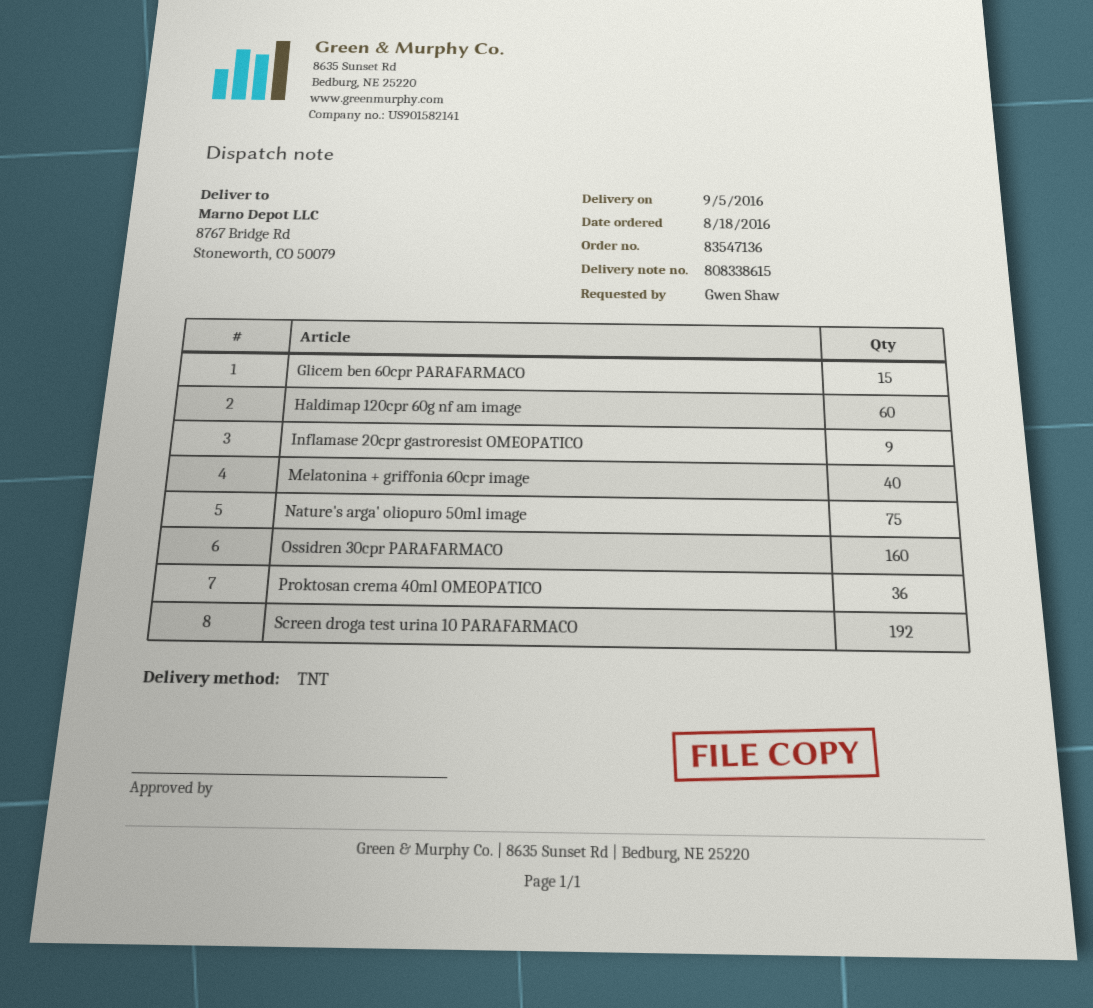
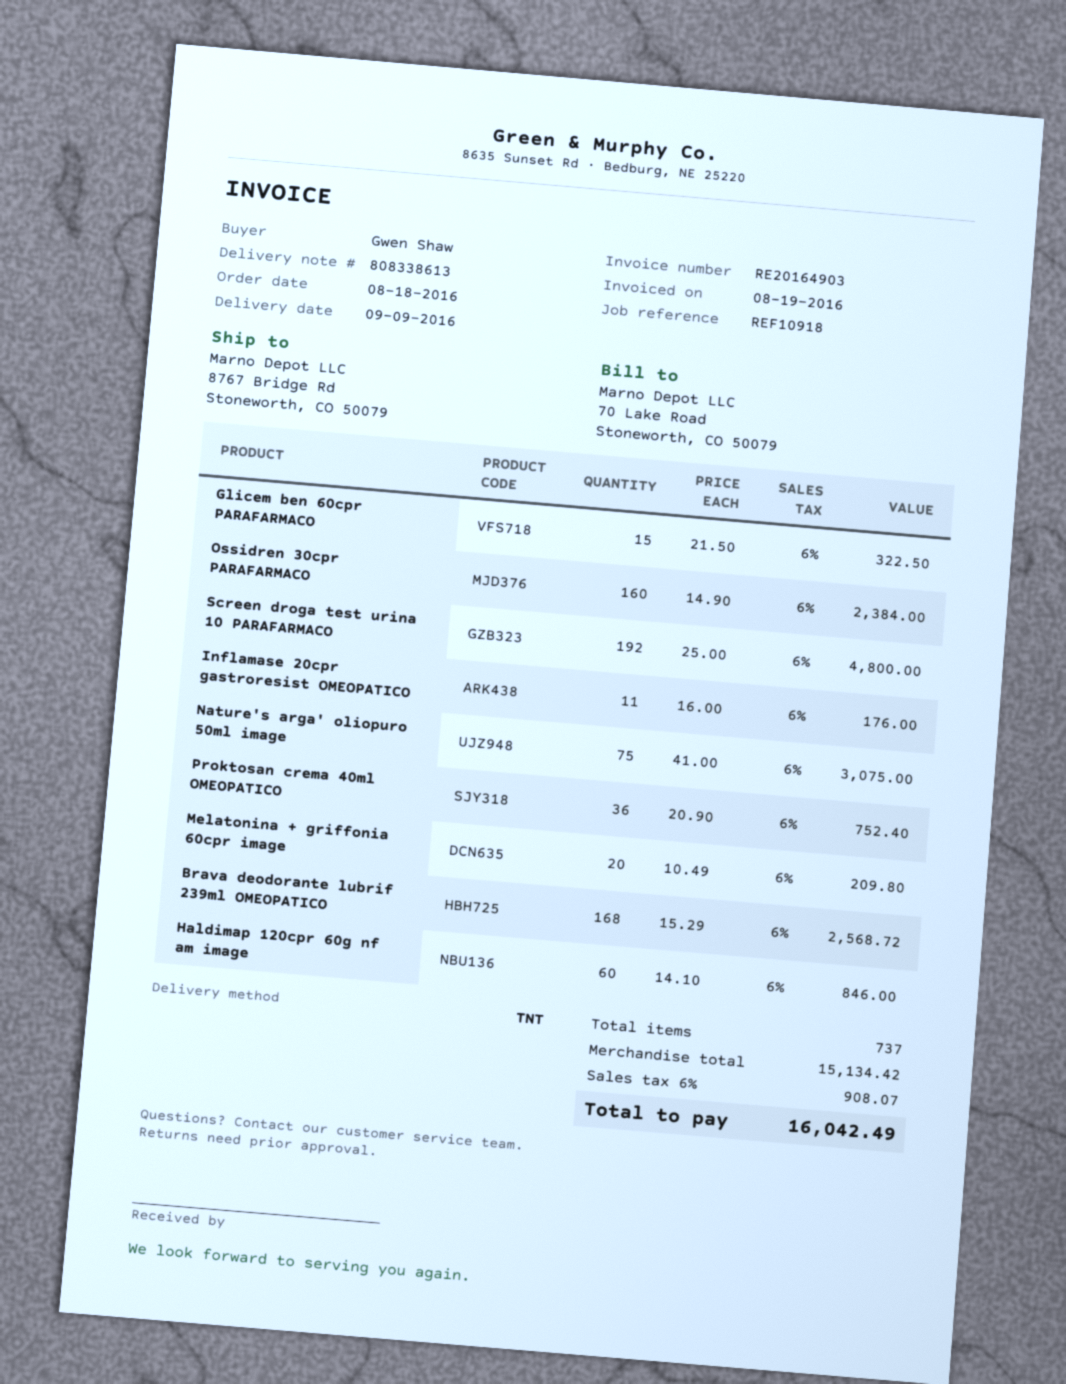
delivery note number: 808338615 -> 808338613
delivery date: 2016-09-05 -> 2016-09-09
Inflamase 20cpr gastroresist OMEOPATICO: 9 -> 11
Melatonina + griffonia 60cpr image: 40 -> 20
Brava deodorante lubrif 239ml OMEOPATICO: none -> 168

